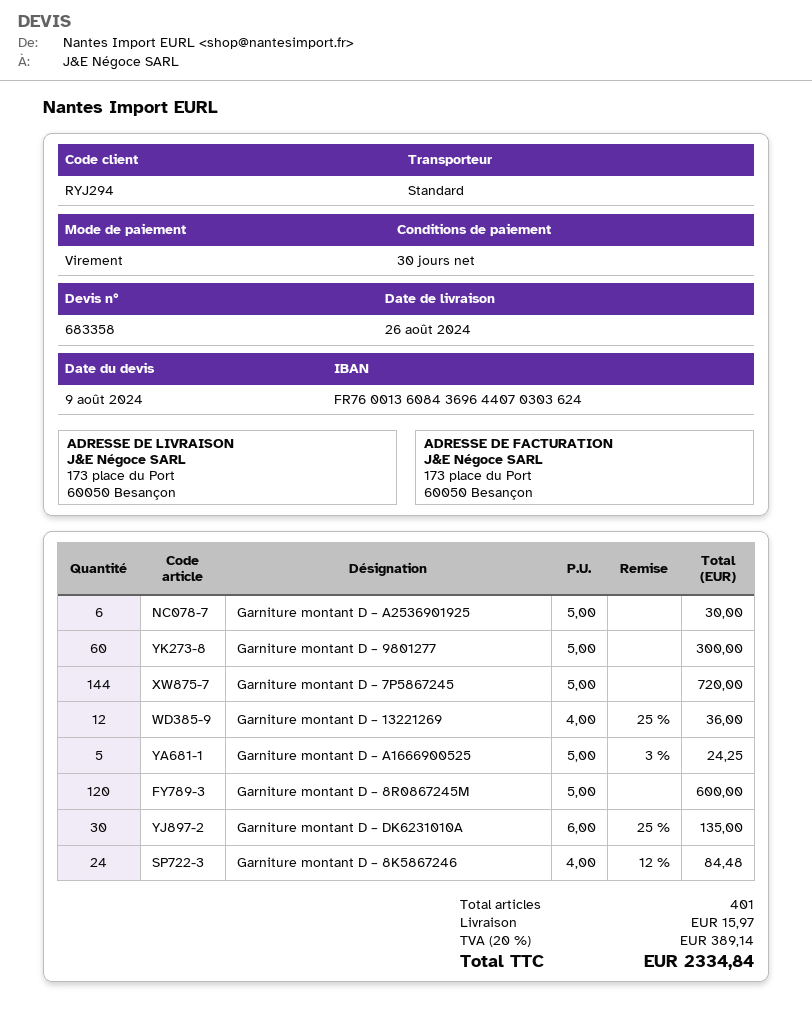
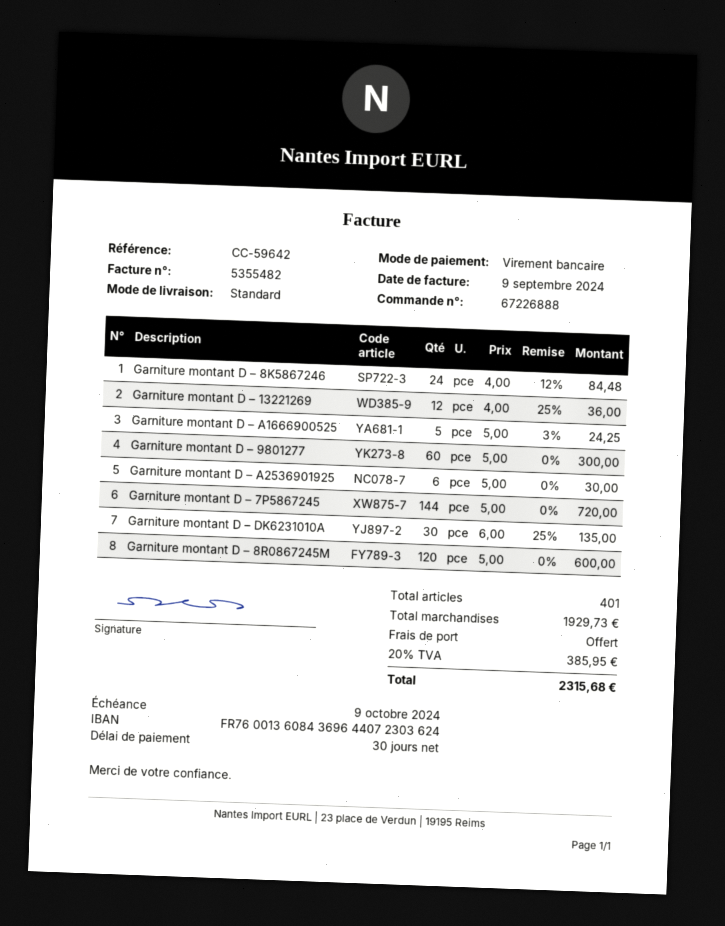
bank account: FR7600136084369644070303624 -> FR7600136084369644072303624
shipping: 15.97 -> 0.00
tax: 20% = 389.14 -> 20% = 385.95
total: 2334.84 -> 2315.68

